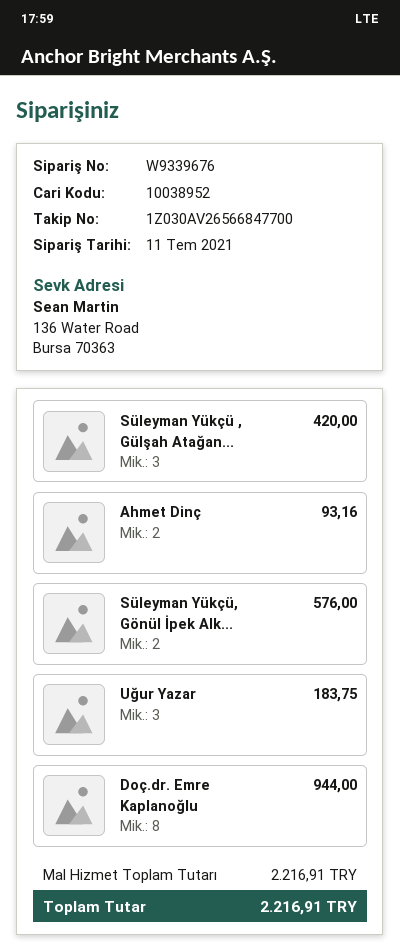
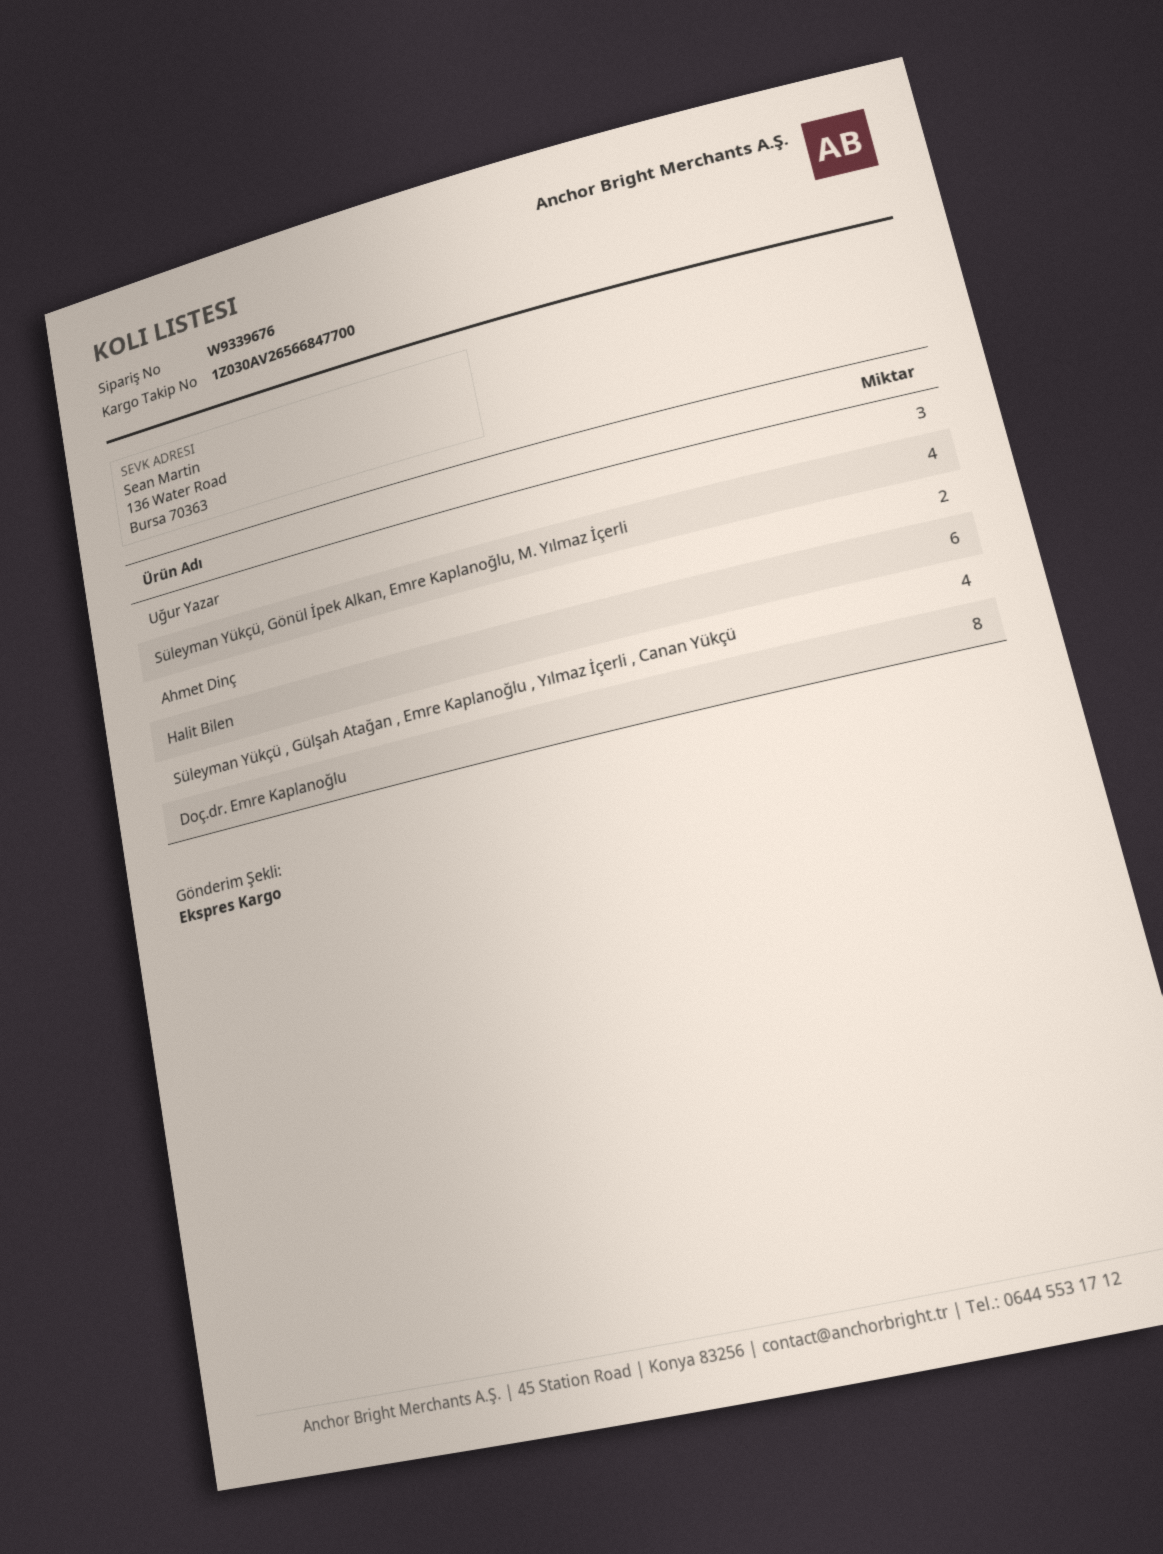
Süleyman Yükçü , Gülşah Atağan...: 3 -> 4
Süleyman Yükçü, Gönül İpek Alk...: 2 -> 4
Halit Bilen: none -> 6

